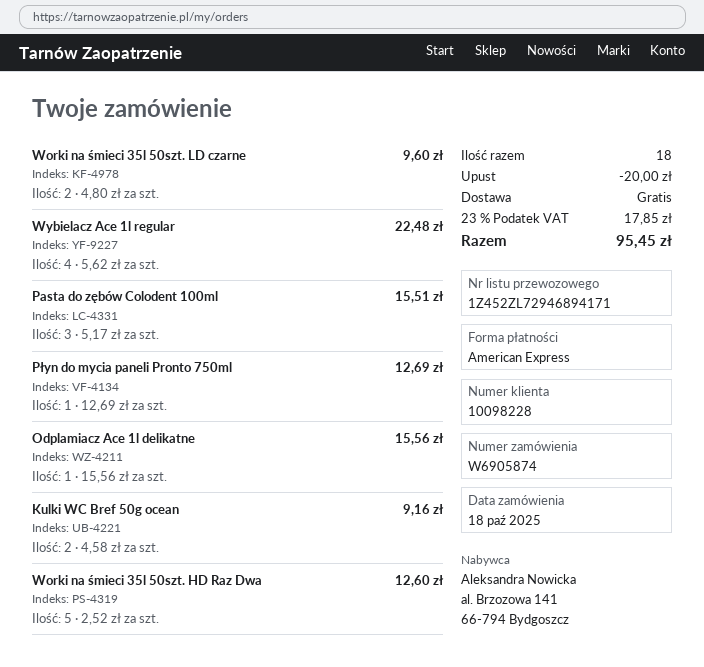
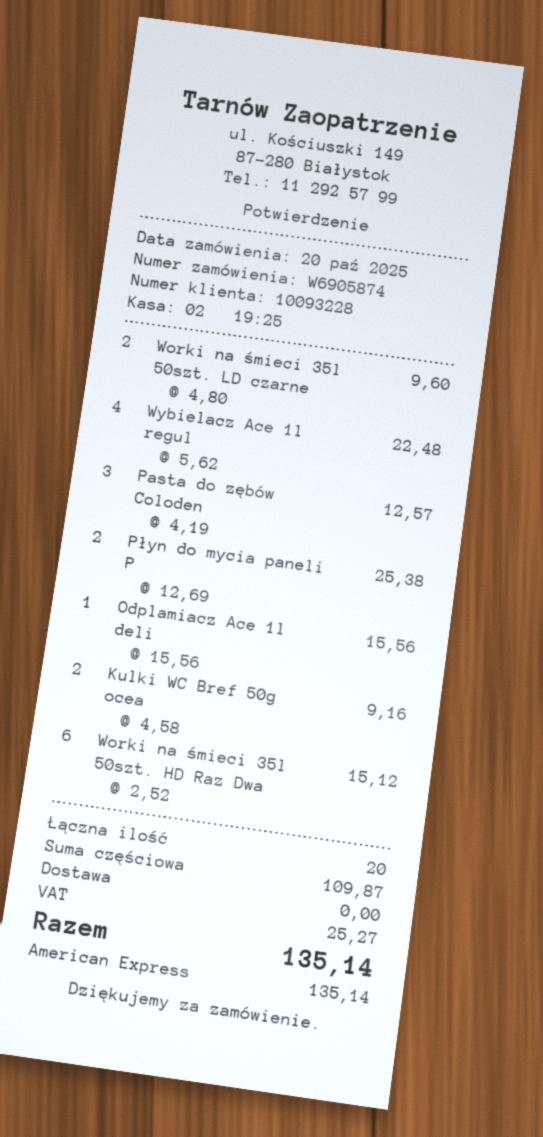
order date: 2025-10-18 -> 2025-10-20
customer number: 10098228 -> 10093228
Pasta do zębów Colodent 100ml: 3 x 5.17 = 15.51 -> 3 x 4.19 = 12.57
Płyn do mycia paneli Pronto 750ml: 1 x 12.69 = 12.69 -> 2 x 12.69 = 25.38
Worki na śmieci 35l 50szt. HD Raz Dwa: 5 x 2.52 = 12.60 -> 6 x 2.52 = 15.12
total quantity: 18 -> 20
discount: 20.00 -> none
tax: 17.85 -> 25.27
total: 95.45 -> 135.14

